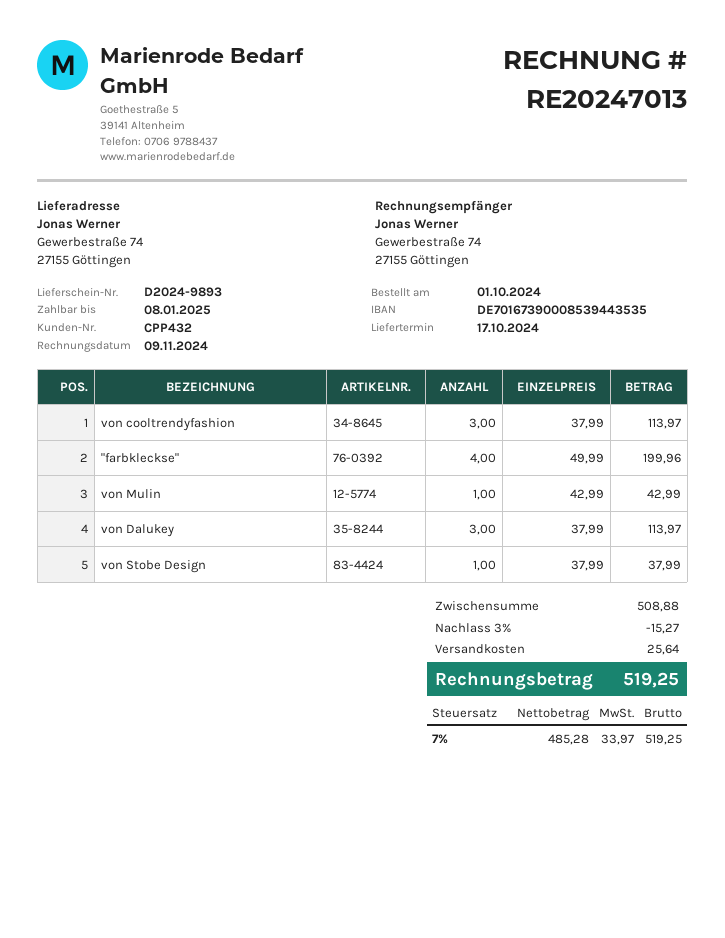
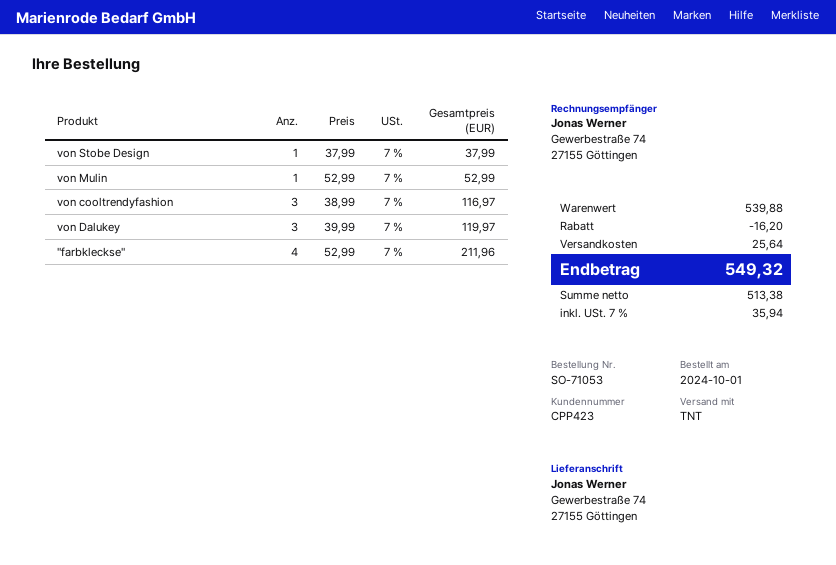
customer number: CPP432 -> CPP423
von cooltrendyfashion: 3 x 37.99 = 113.97 -> 3 x 38.99 = 116.97
"farbkleckse": 4 x 49.99 = 199.96 -> 4 x 52.99 = 211.96
von Mulin: 1 x 42.99 = 42.99 -> 1 x 52.99 = 52.99
von Dalukey: 3 x 37.99 = 113.97 -> 3 x 39.99 = 119.97
subtotal: 508.88 -> 539.88
discount: 15.27 -> 16.20
net: 485.28 -> 513.38
tax: 7% = 33.97 -> 7% = 35.94
total: 519.25 -> 549.32

